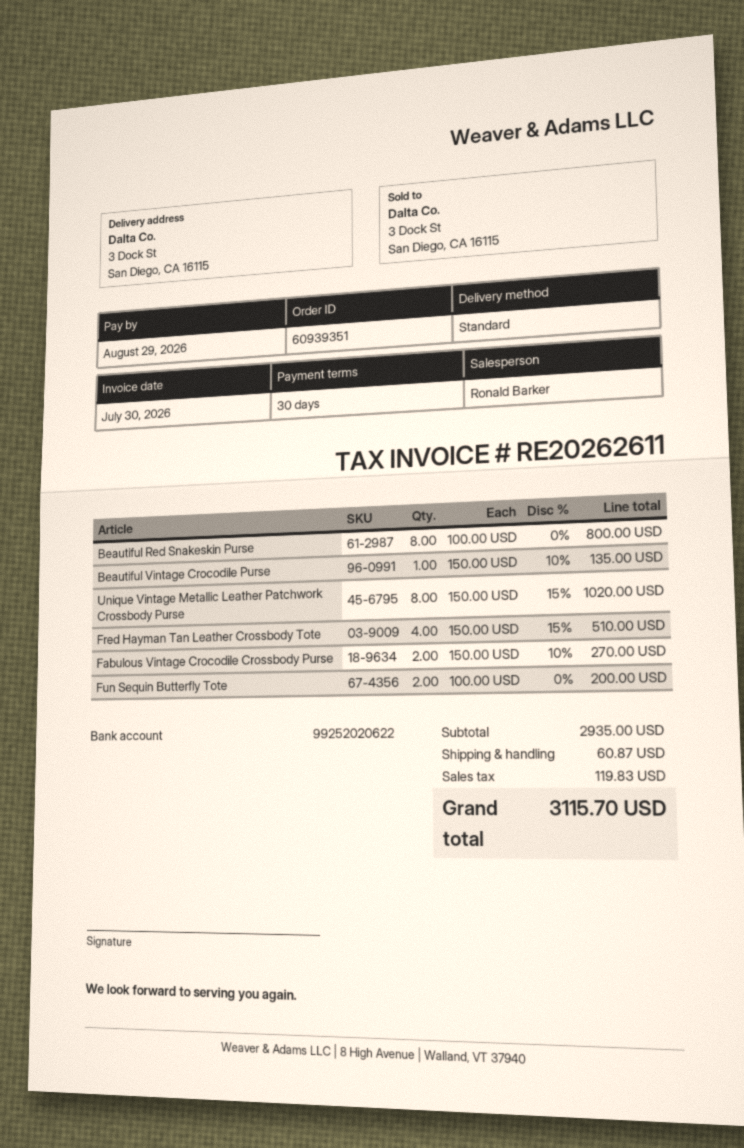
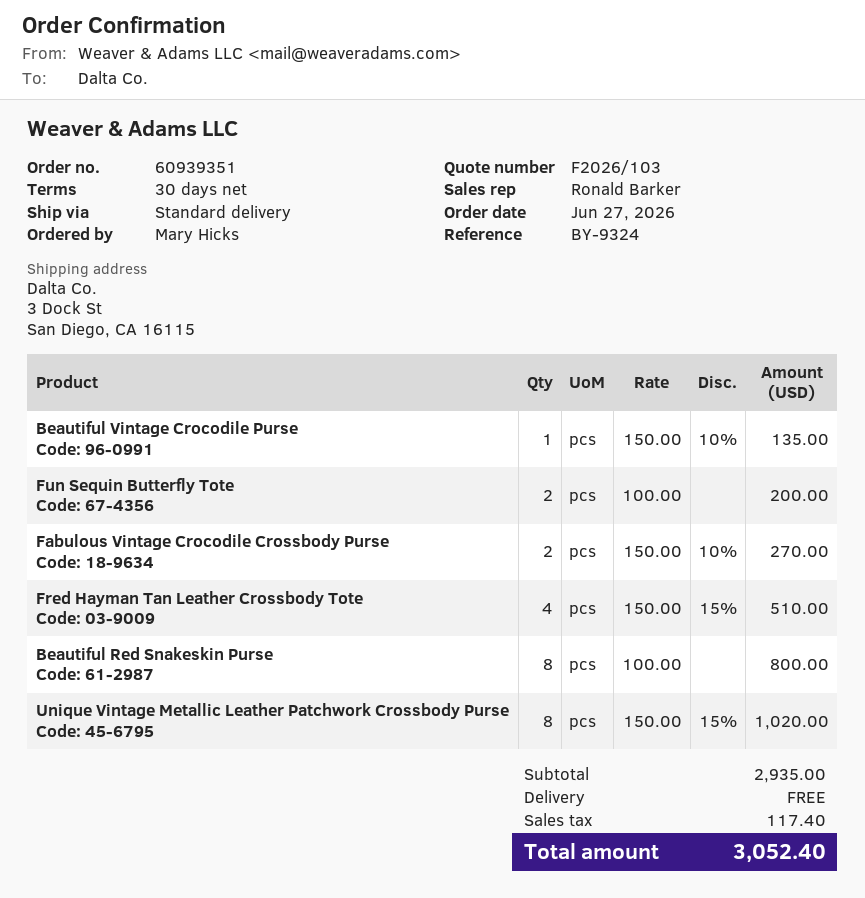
shipping: 60.87 -> 0.00
tax: 119.83 -> 117.40
total: 3115.70 -> 3052.40

